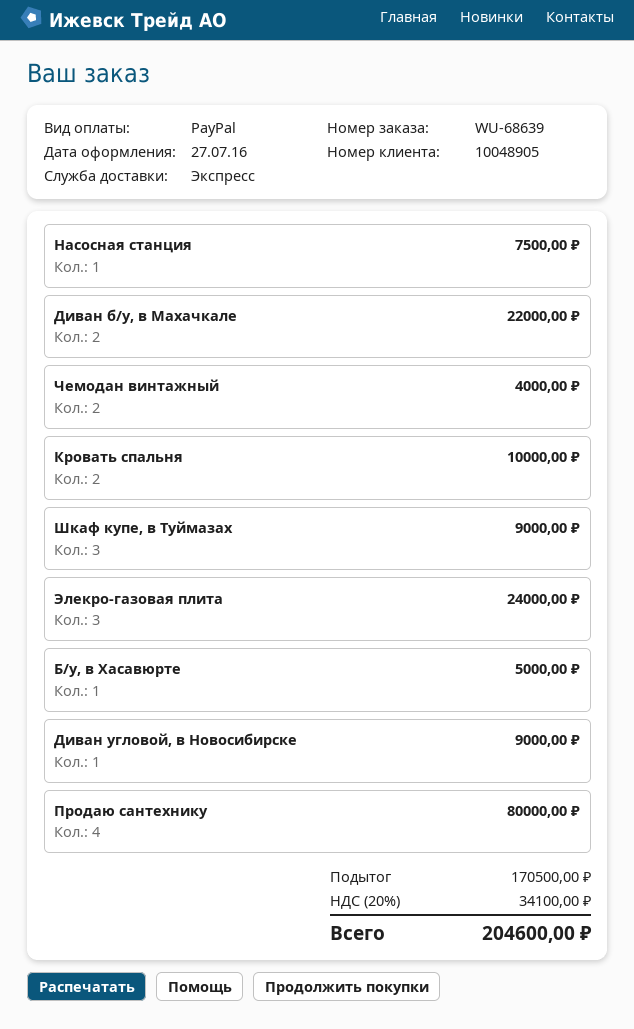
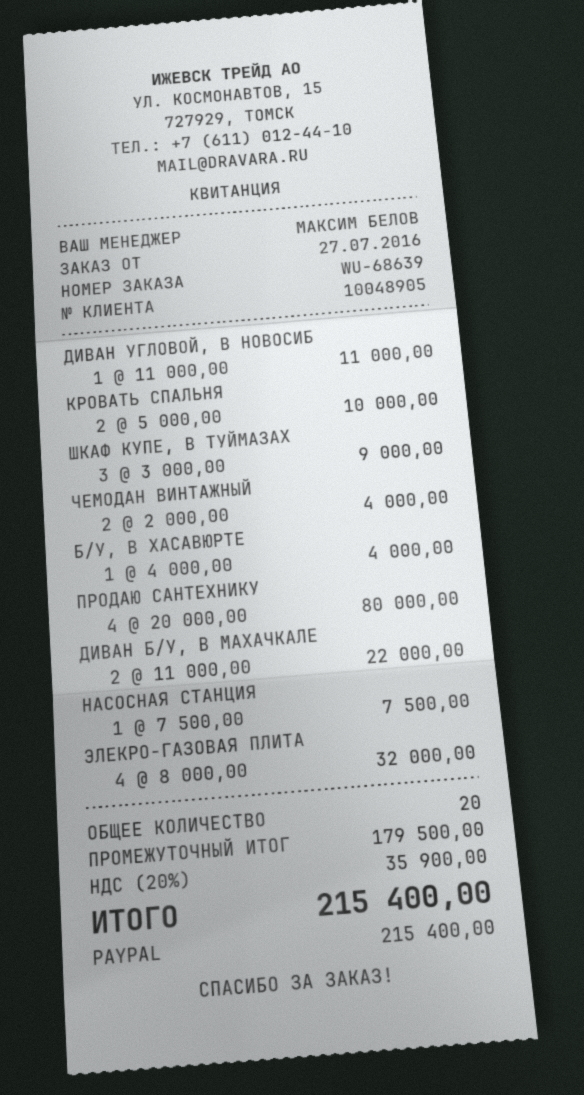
Элекро-газовая плита: 3 for 24000.00 -> 4 for 32000.00
Б/у, в Хасавюрте: 1 for 5000.00 -> 1 for 4000.00
Диван угловой, в Новосибирске: 1 for 9000.00 -> 1 for 11000.00
subtotal: 170500.00 -> 179500.00
tax: 20% = 34100.00 -> 20% = 35900.00
total: 204600.00 -> 215400.00

